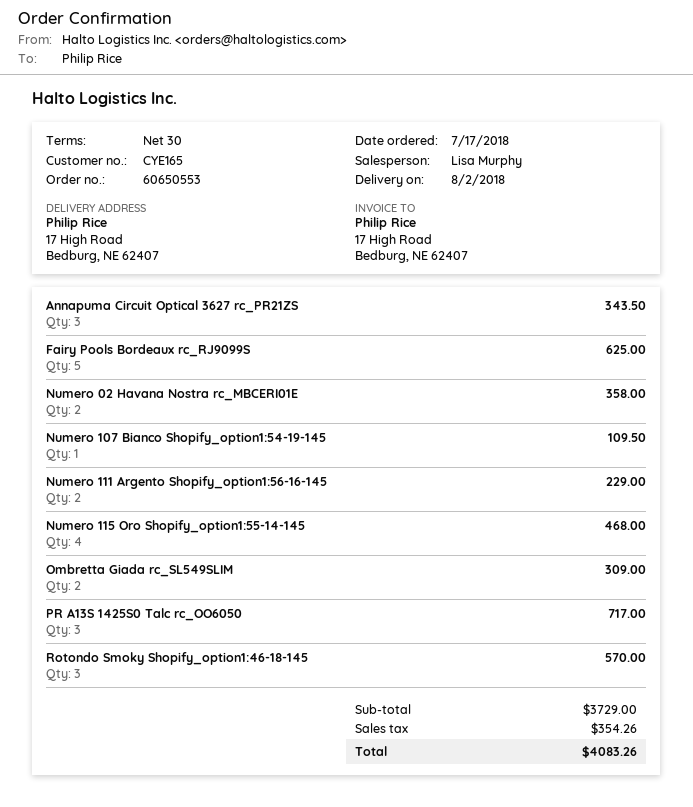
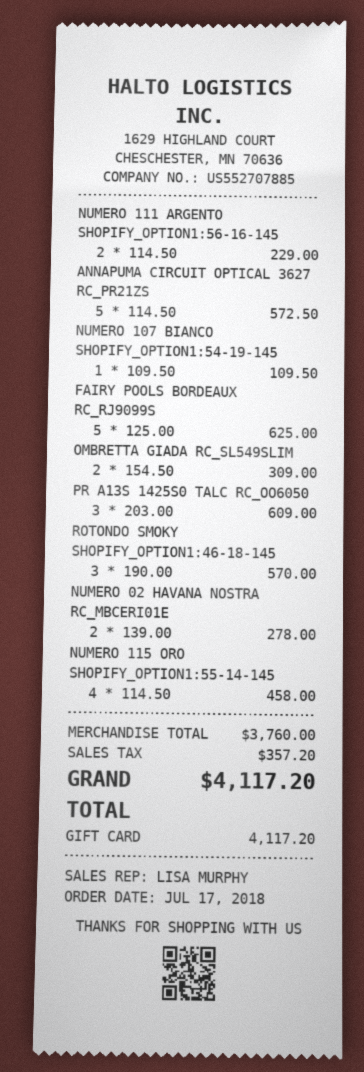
Annapuma Circuit Optical 3627 rc_PR21ZS: 3 for 343.50 -> 5 for 572.50
Numero 02 Havana Nostra rc_MBCERI01E: 2 for 358.00 -> 2 for 278.00
Numero 115 Oro Shopify_option1:55-14-145: 4 for 468.00 -> 4 for 458.00
PR A13S 1425S0 Talc rc_OO6050: 3 for 717.00 -> 3 for 609.00
subtotal: 3729.00 -> 3760.00
tax: 354.26 -> 357.20
total: 4083.26 -> 4117.20

